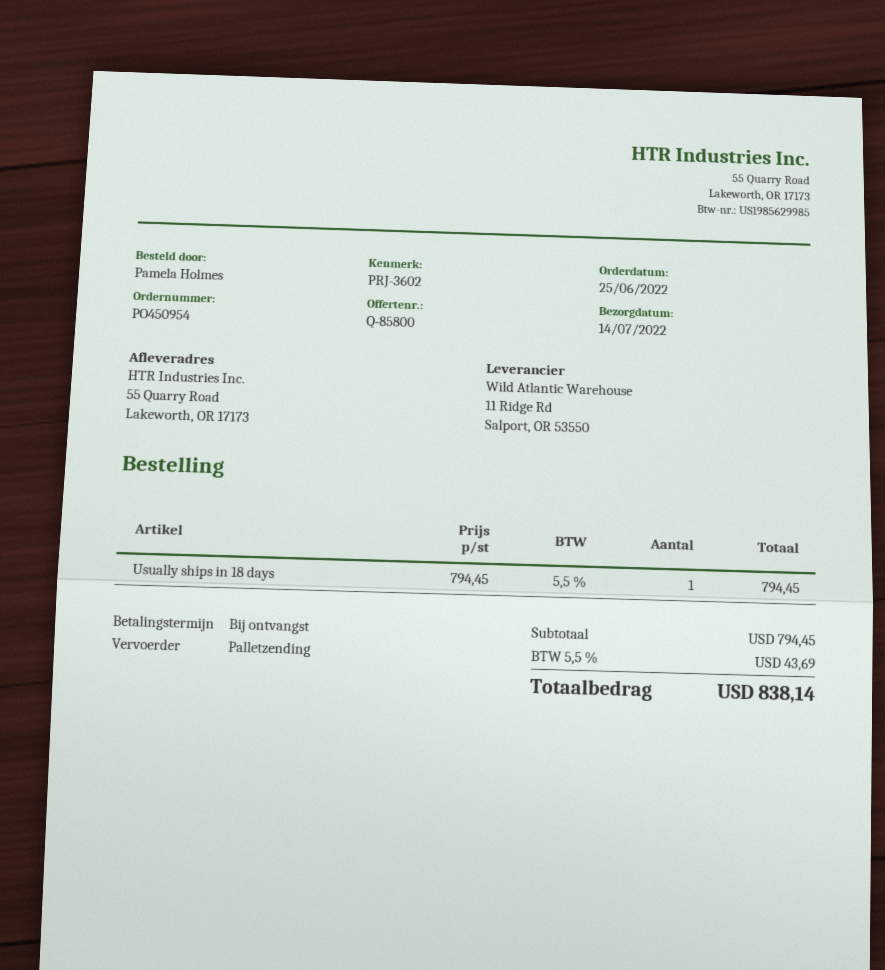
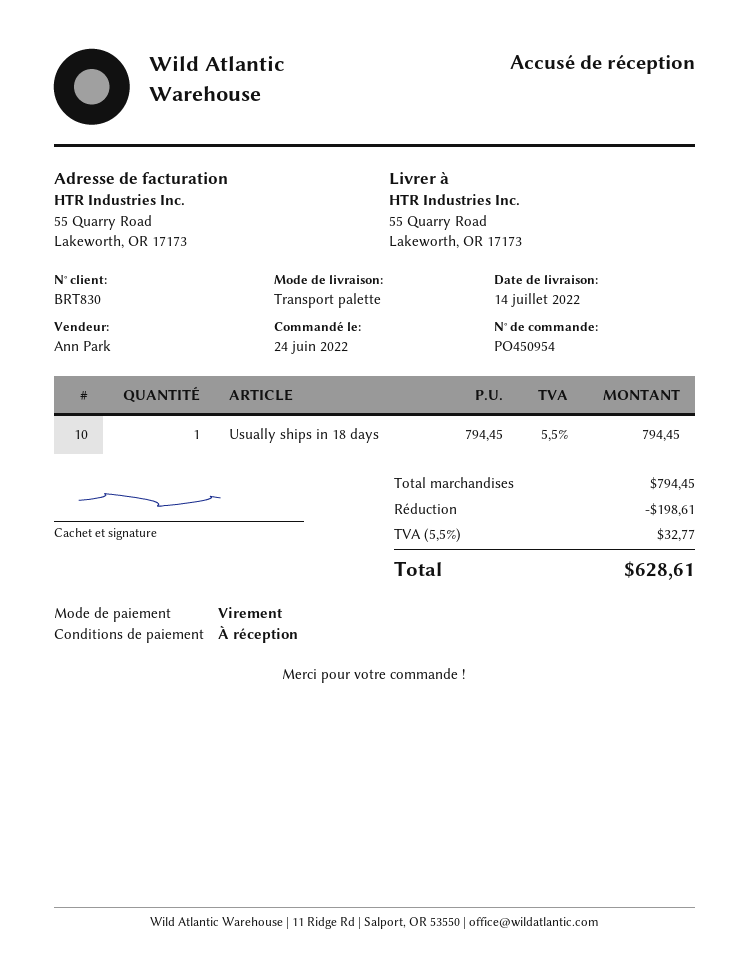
order date: 2022-06-25 -> 2022-06-24
discount: none -> 198.61
tax: 5.5% = 43.69 -> 5.5% = 32.77
total: 838.14 -> 628.61

